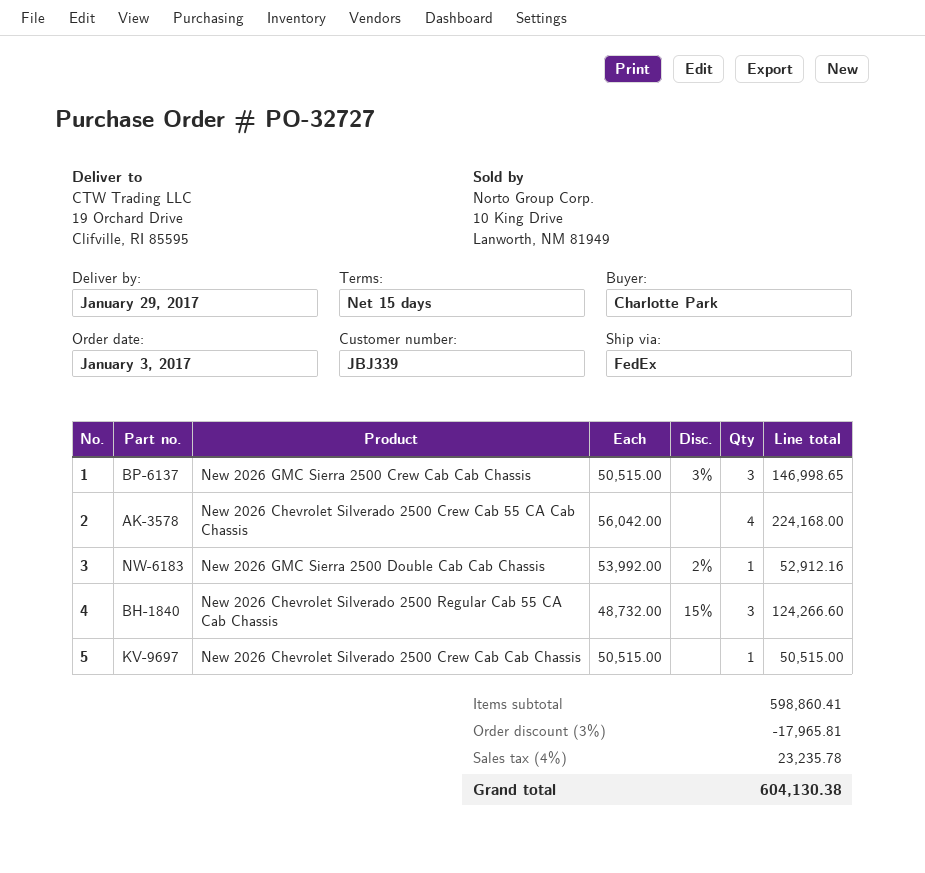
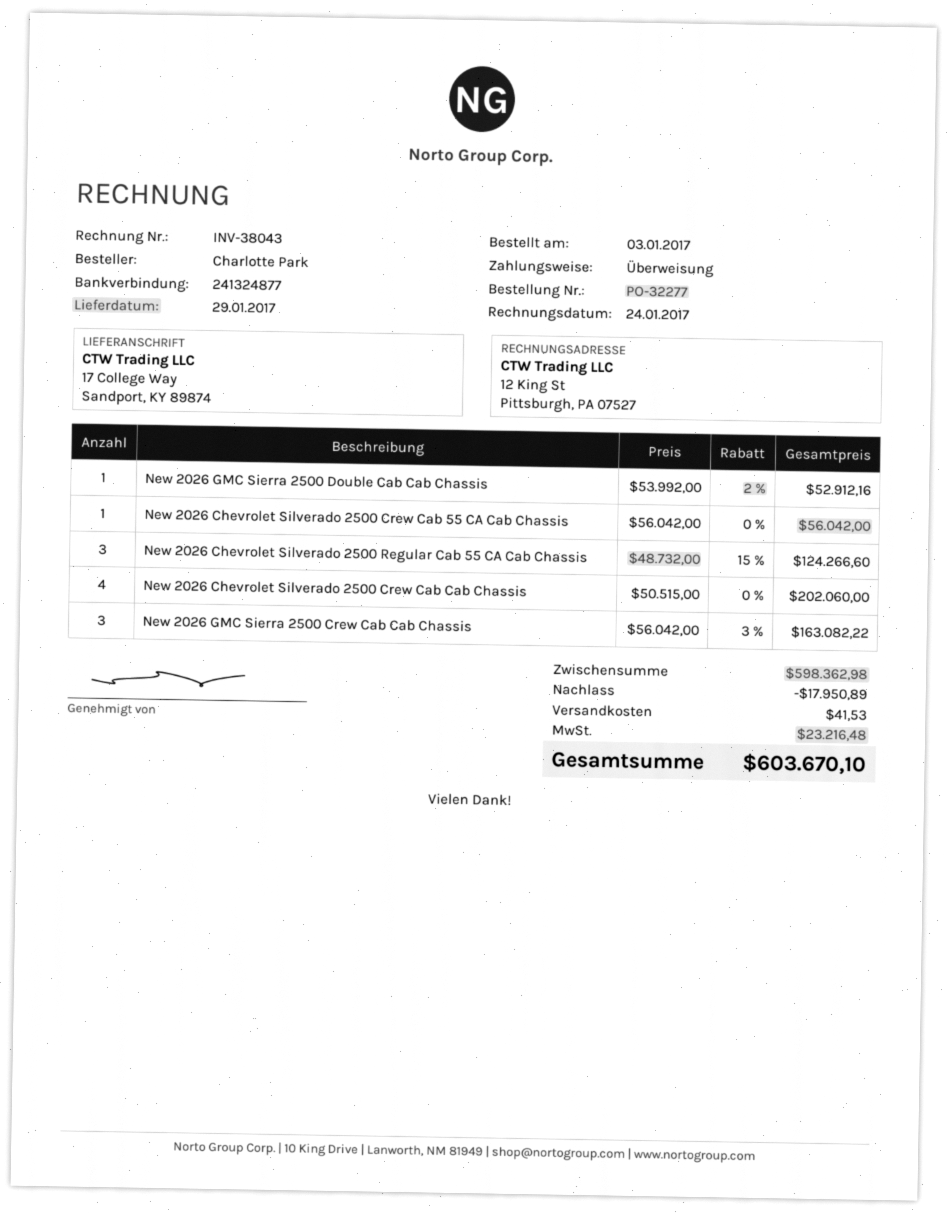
order number: PO-32727 -> PO-32277
ship to: 19 Orchard Drive, Clifville, RI 85595 -> 17 College Way, Sandport, KY 89874
New 2026 GMC Sierra 2500 Crew Cab Cab Chassis: 3 x 50515.00 - 3% = 146998.65 -> 3 x 56042.00 - 3% = 163082.22
New 2026 Chevrolet Silverado 2500 Crew Cab 55 CA Cab Chassis: 4 x 56042.00 = 224168.00 -> 1 x 56042.00 = 56042.00
New 2026 Chevrolet Silverado 2500 Crew Cab Cab Chassis: 1 x 50515.00 = 50515.00 -> 4 x 50515.00 = 202060.00
subtotal: 598860.41 -> 598362.98
discount: 17965.81 -> 17950.89
shipping: none -> 41.53
tax: 23235.78 -> 23216.48
total: 604130.38 -> 603670.10

